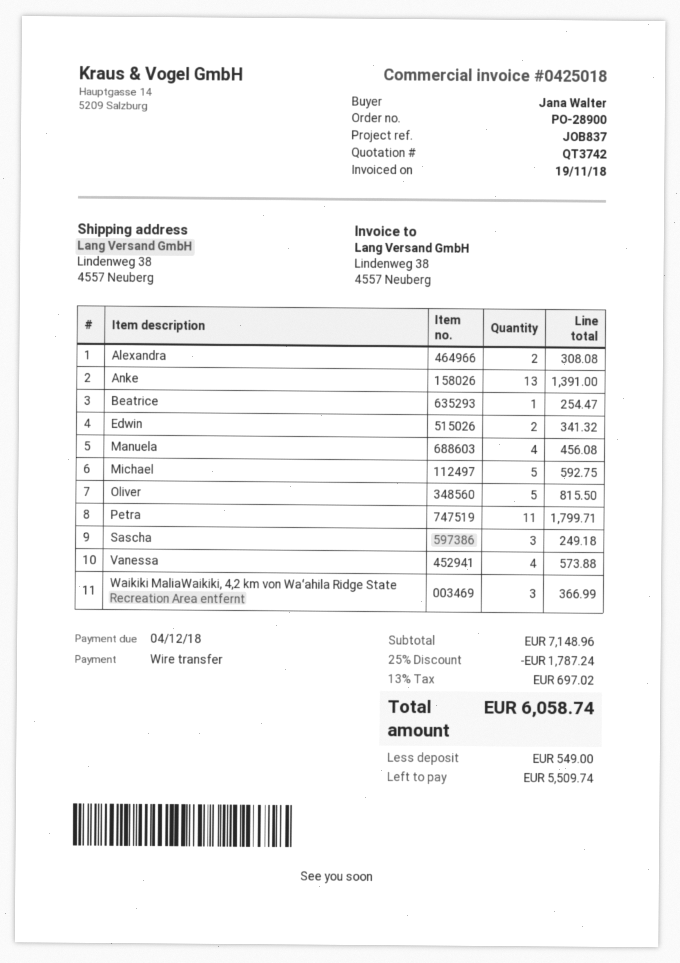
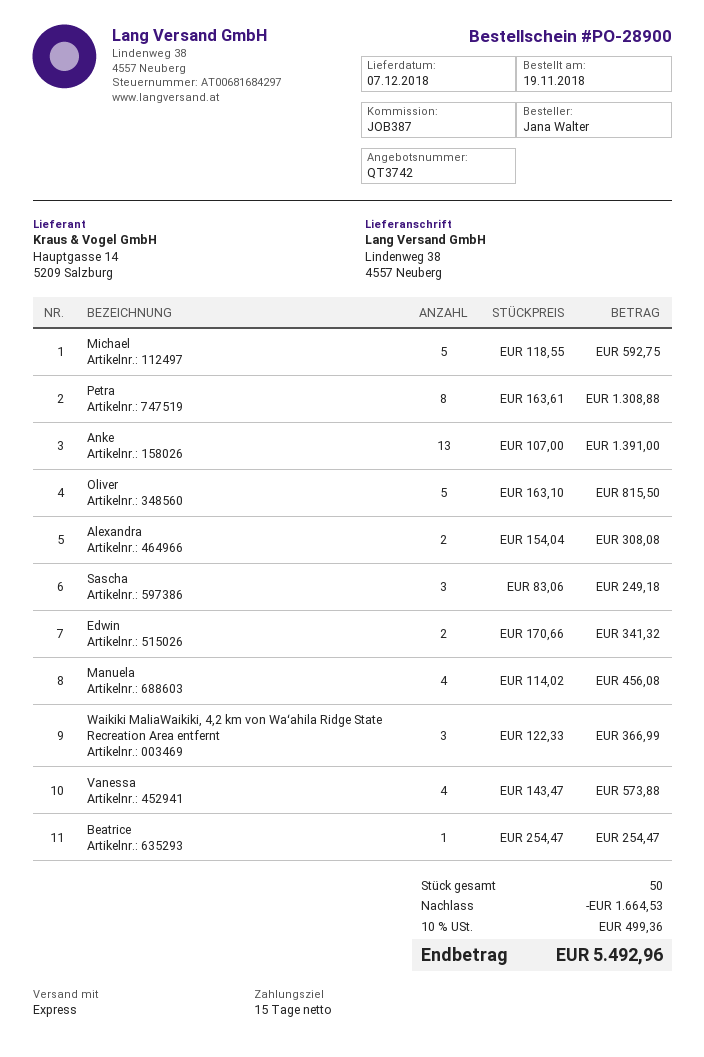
reference: JOB837 -> JOB387
Petra: 11 for 1799.71 -> 8 for 1308.88
discount: 1787.24 -> 1664.53
tax: 13% = 697.02 -> 10% = 499.36
total: 6058.74 -> 5492.96

